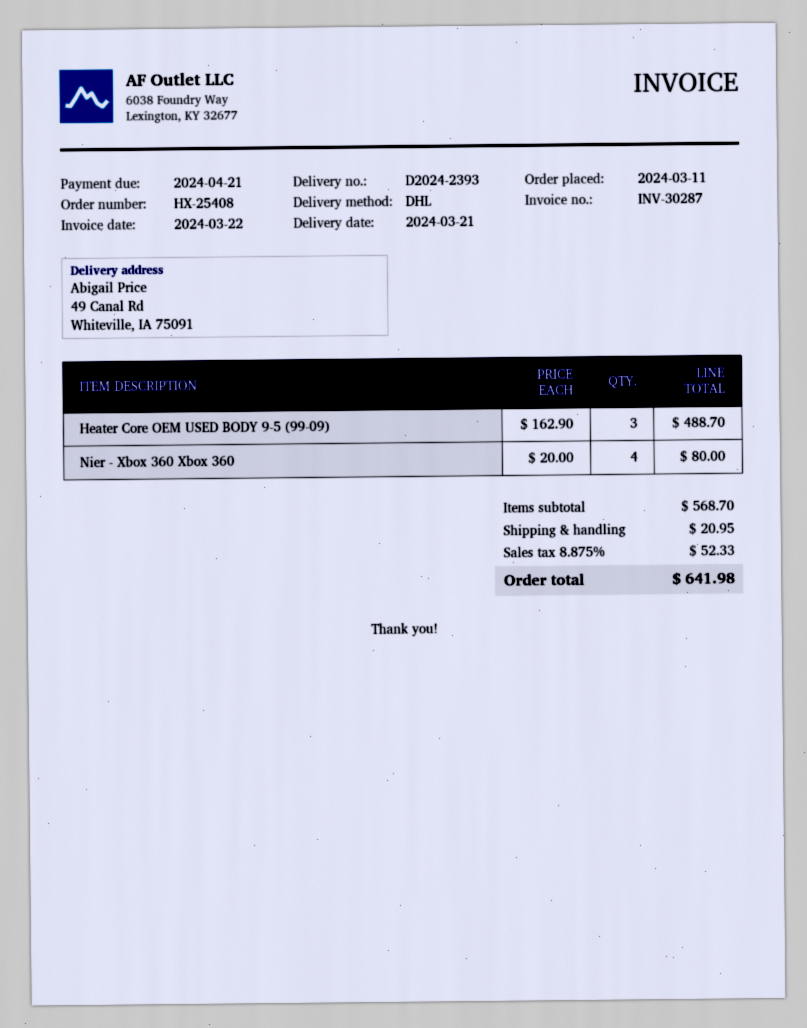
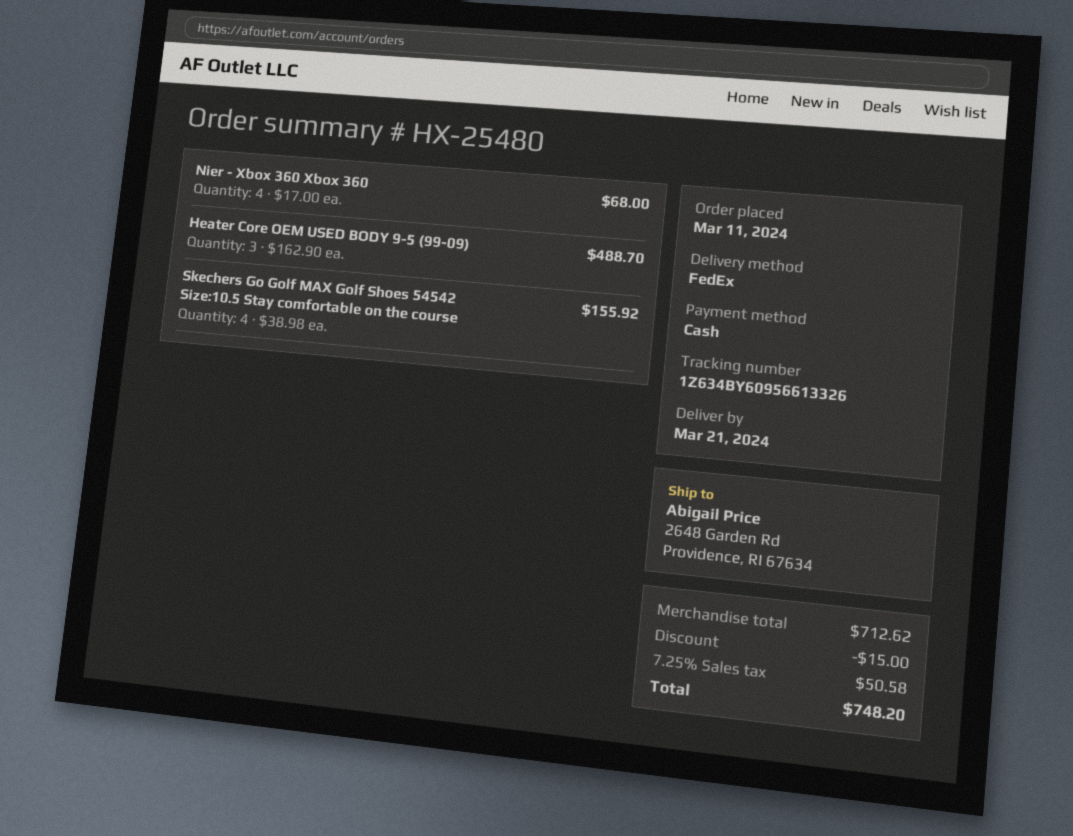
order number: HX-25408 -> HX-25480
shipping method: DHL -> FedEx
ship to: 49 Canal Rd, Whiteville, IA 75091 -> 2648 Garden Rd, Providence, RI 67634
Nier - Xbox 360 Xbox 360: 4 x 20.00 = 80.00 -> 4 x 17.00 = 68.00
Skechers Go Golf MAX Golf Shoes 54542 Size:10.5 Stay comfortable on the course: none -> 4 x 38.98 = 155.92
subtotal: 568.70 -> 712.62
discount: none -> 15.00
shipping: 20.95 -> none
tax: 8.875% = 52.33 -> 7.25% = 50.58
total: 641.98 -> 748.20

